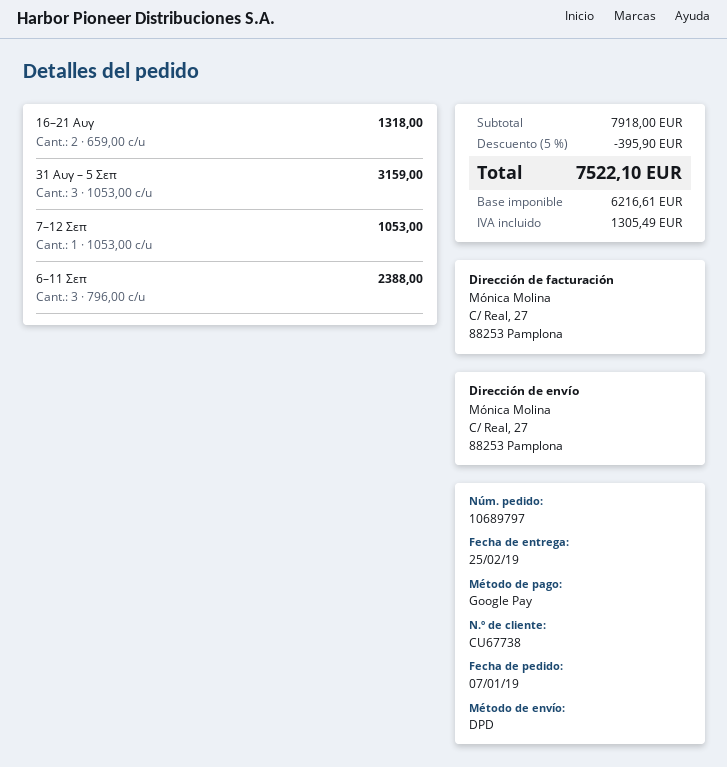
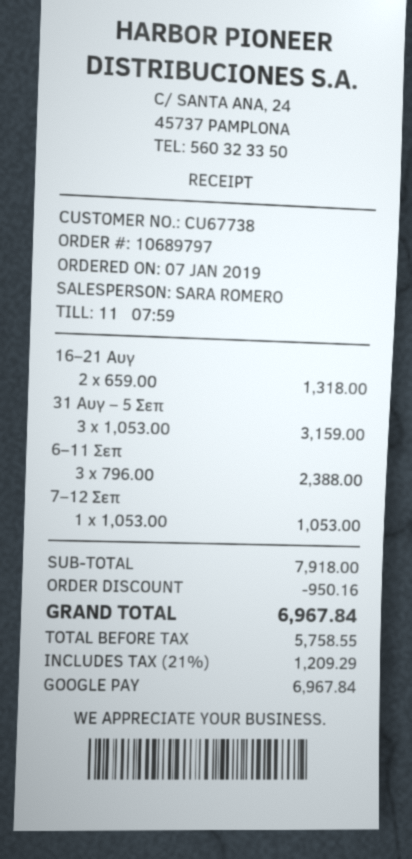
discount: 395.90 -> 950.16
net: 6216.61 -> 5758.55
tax: 1305.49 -> 1209.29
total: 7522.10 -> 6967.84

